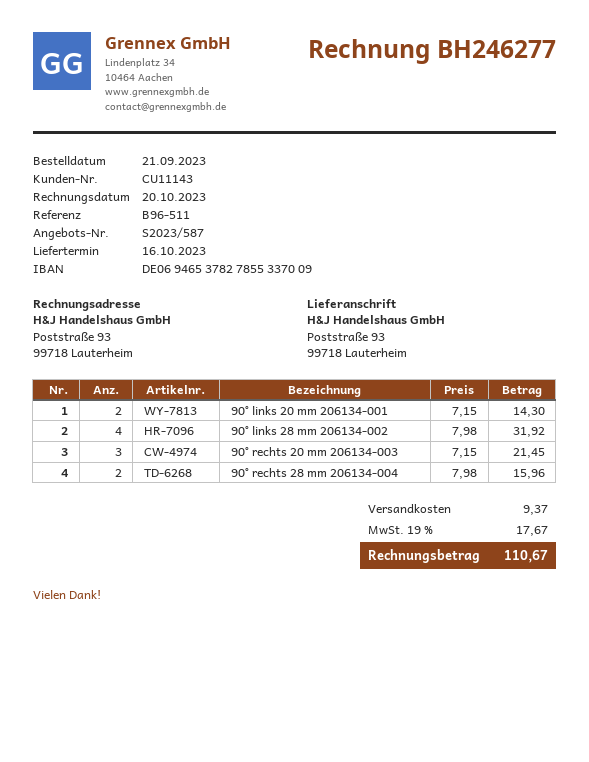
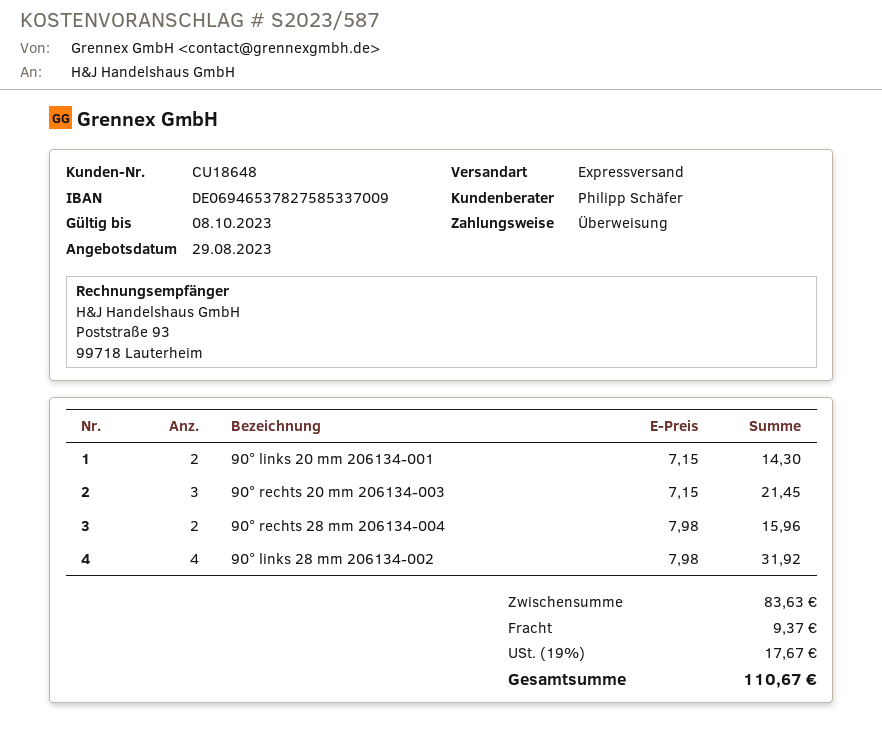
customer number: CU11143 -> CU18648
bank account: DE06946537827855337009 -> DE06946537827585337009

